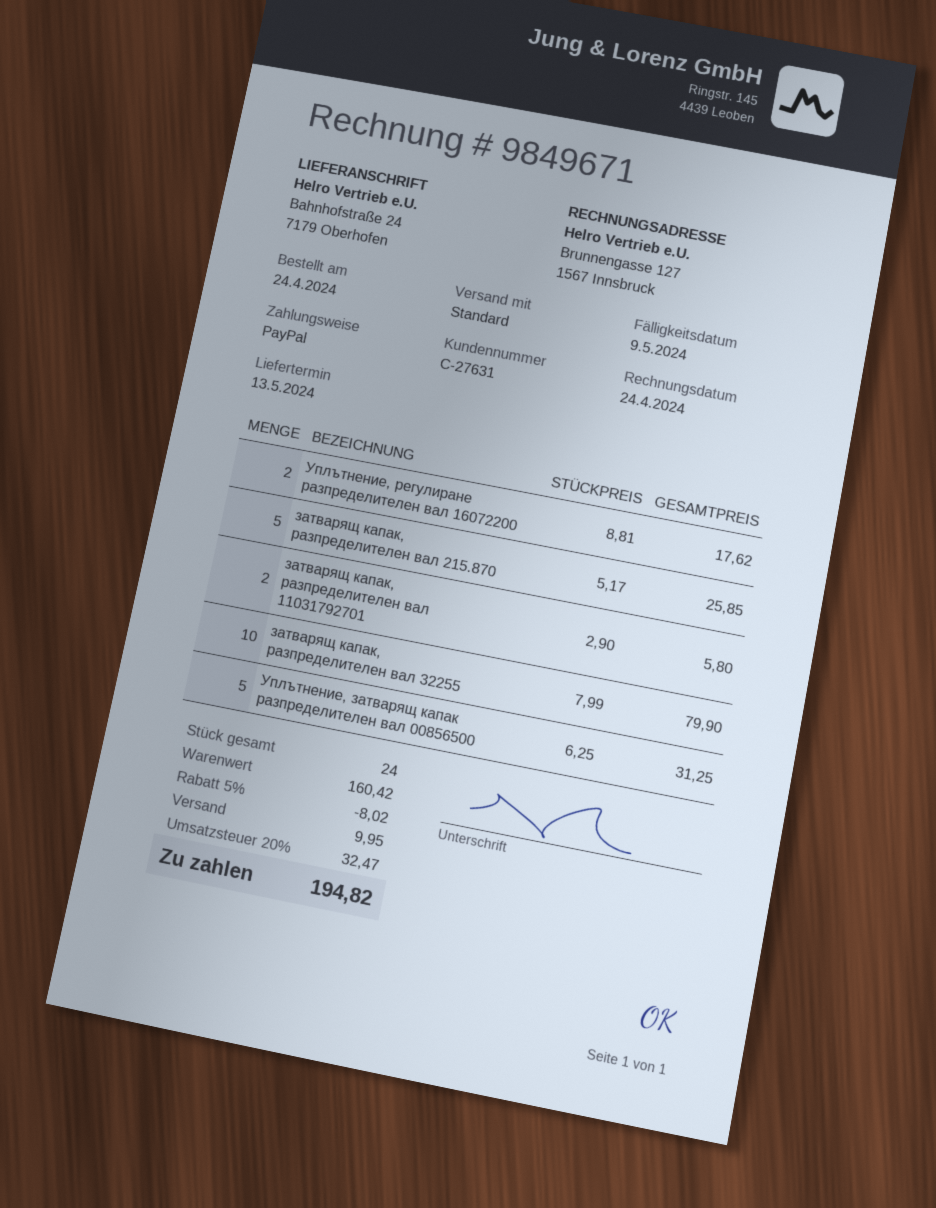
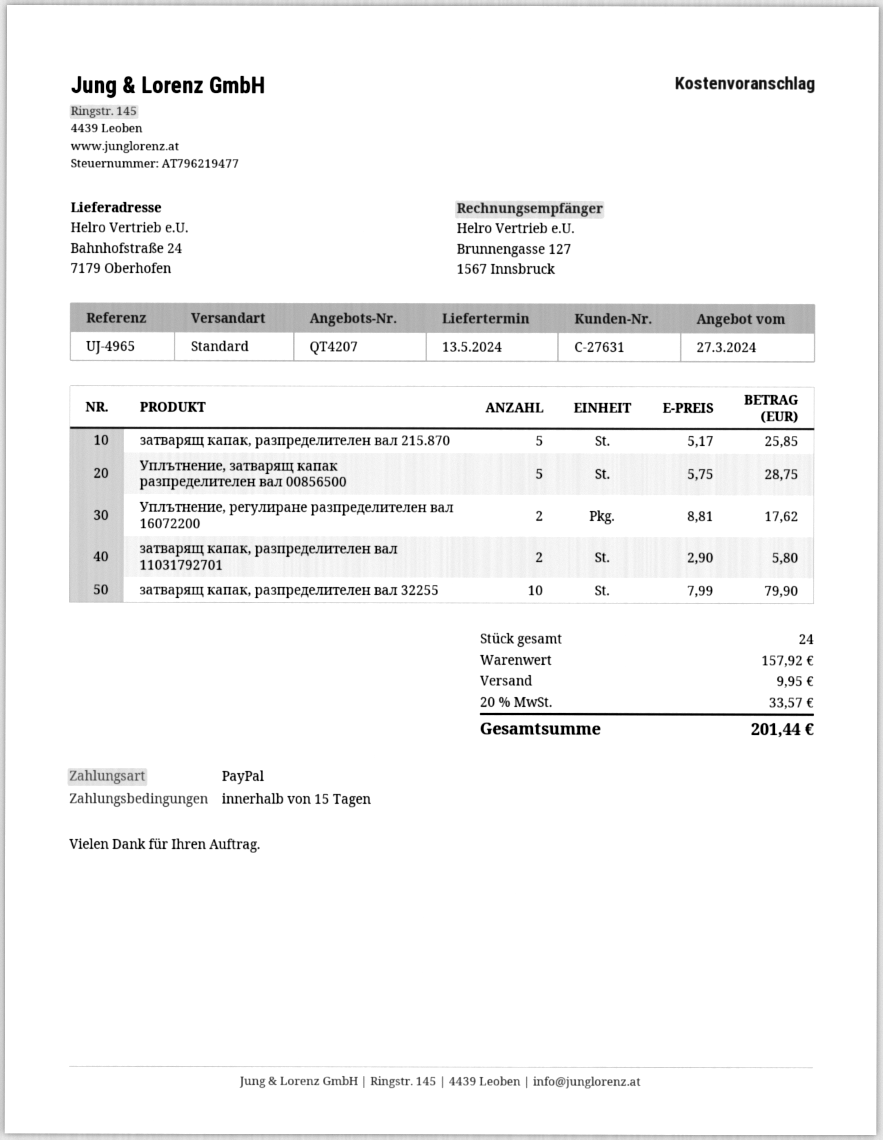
Уплътнение, затварящ капак разпределителен вал 00856500: 5 x 6.25 = 31.25 -> 5 x 5.75 = 28.75
subtotal: 160.42 -> 157.92
discount: 5% = 8.02 -> none
tax: 20% = 32.47 -> 20% = 33.57
total: 194.82 -> 201.44

